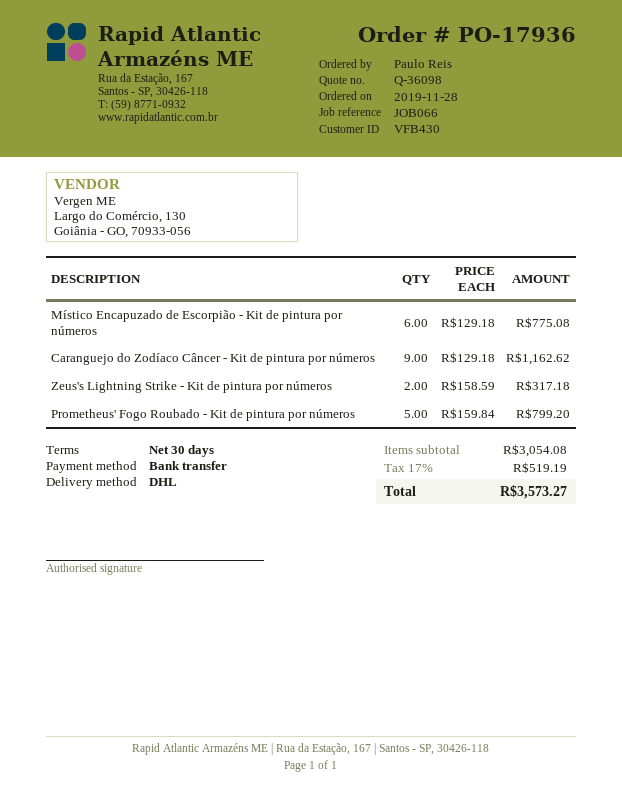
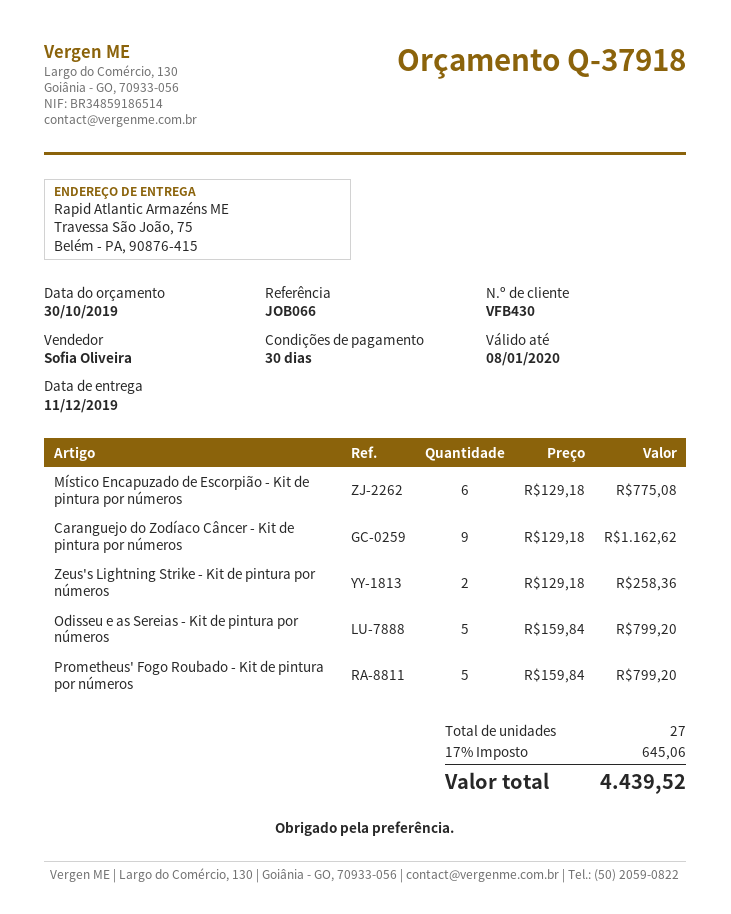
quote number: Q-36098 -> Q-37918
Zeus's Lightning Strike - Kit de pintura por números: 2 x 158.59 = 317.18 -> 2 x 129.18 = 258.36
Odisseu e as Sereias - Kit de pintura por números: none -> 5 x 159.84 = 799.20
tax: 17% = 519.19 -> 17% = 645.06
total: 3573.27 -> 4439.52

